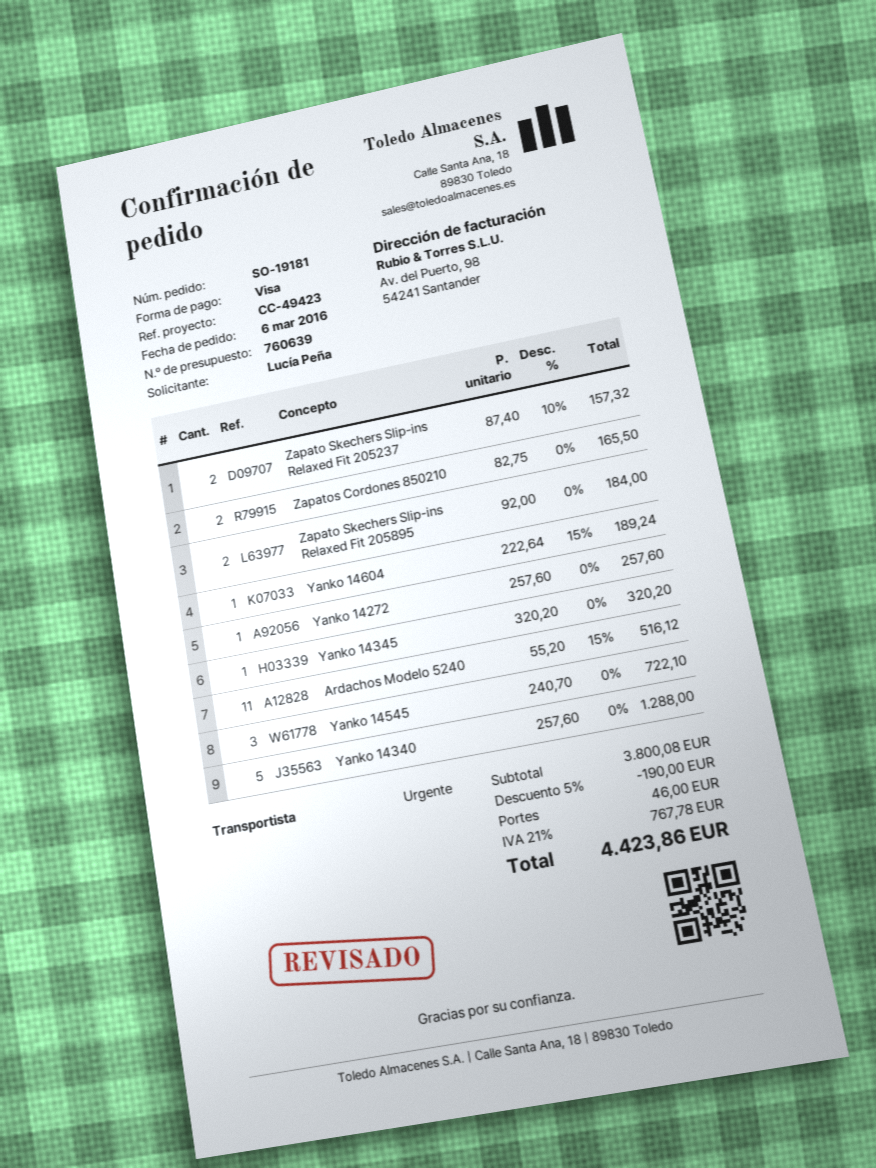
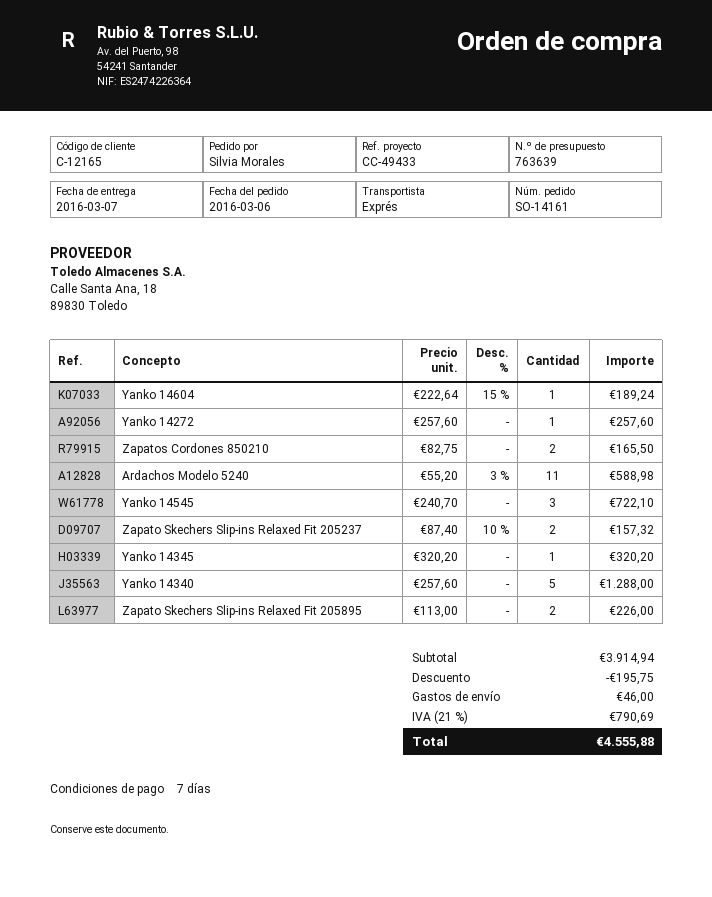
quote number: 760639 -> 763639
order number: SO-19181 -> SO-14161
reference: CC-49423 -> CC-49433
ordered by: Lucía Peña -> Silvia Morales
Zapato Skechers Slip-ins Relaxed Fit 205895: 2 x 92.00 = 184.00 -> 2 x 113.00 = 226.00
Ardachos Modelo 5240: 11 x 55.20 - 15% = 516.12 -> 11 x 55.20 - 3% = 588.98
subtotal: 3800.08 -> 3914.94
discount: 190.00 -> 195.75
tax: 21% = 767.78 -> 21% = 790.69
total: 4423.86 -> 4555.88

